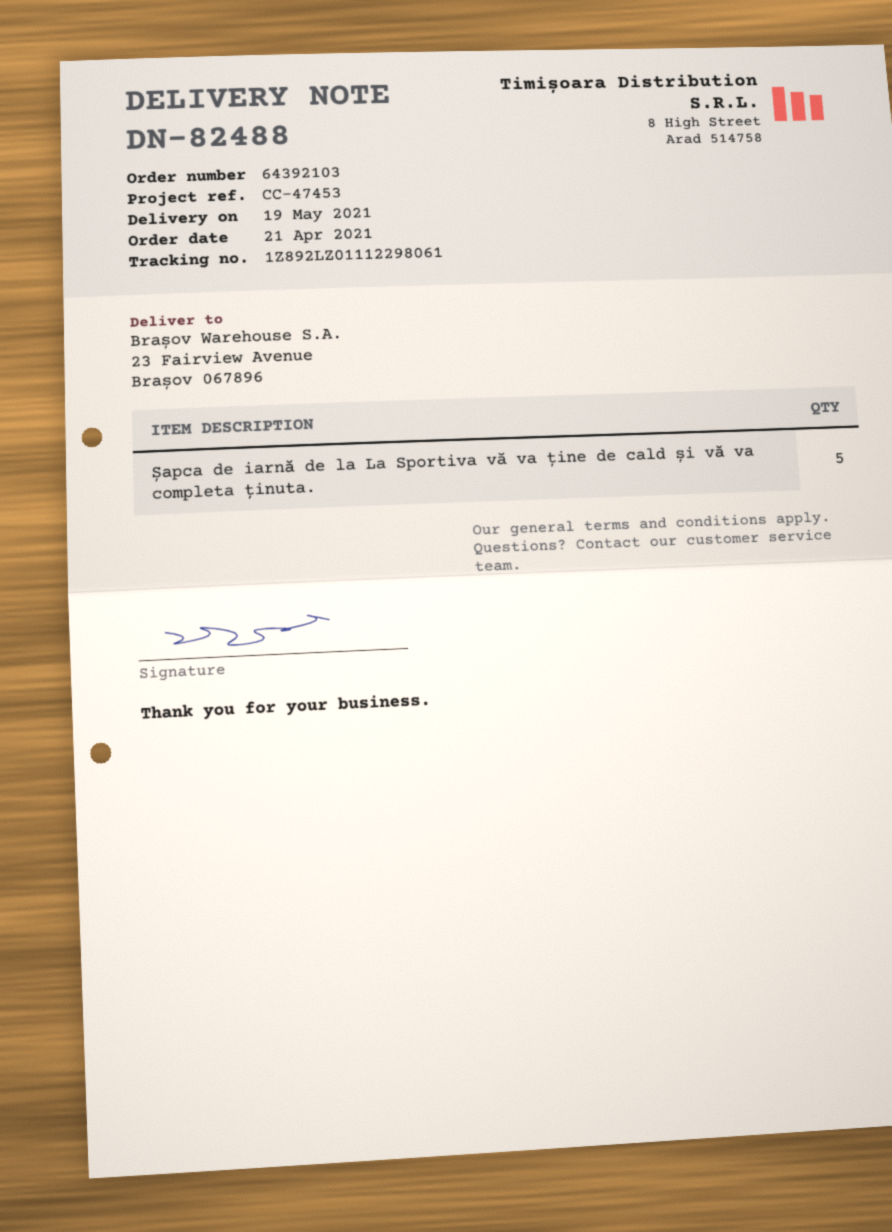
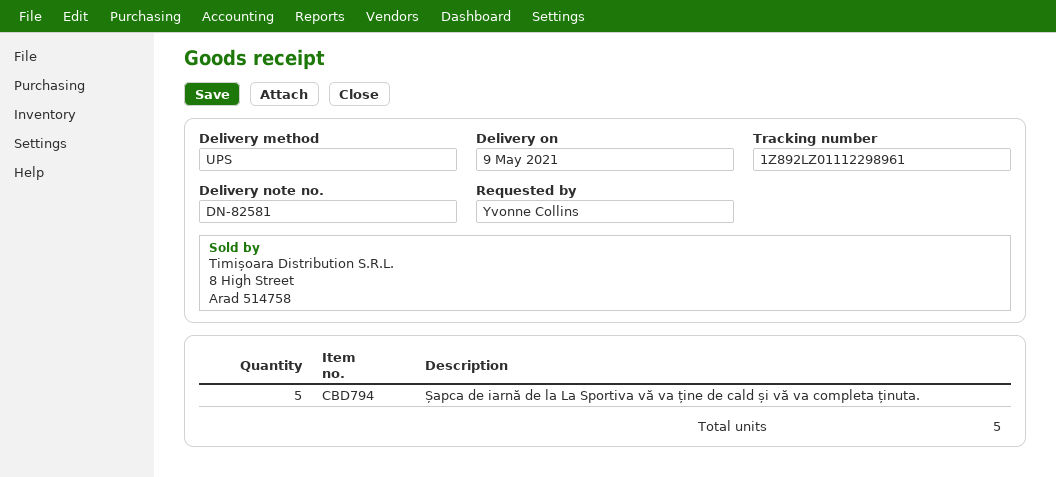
delivery note number: DN-82488 -> DN-82581
delivery date: 2021-05-19 -> 2021-05-09
tracking number: 1Z892LZ01112298061 -> 1Z892LZ01112298961

